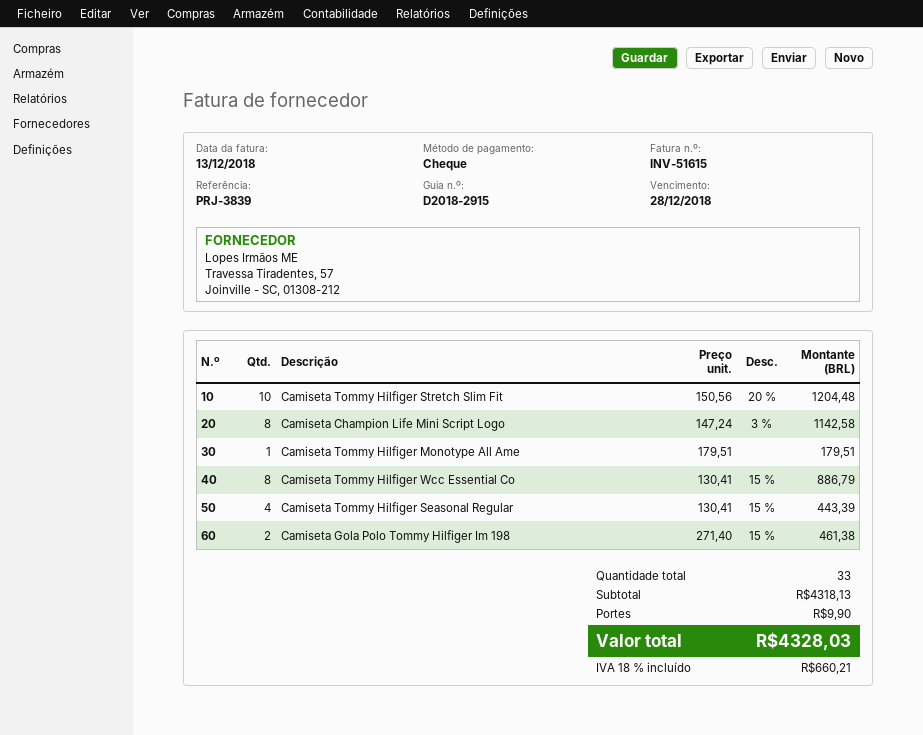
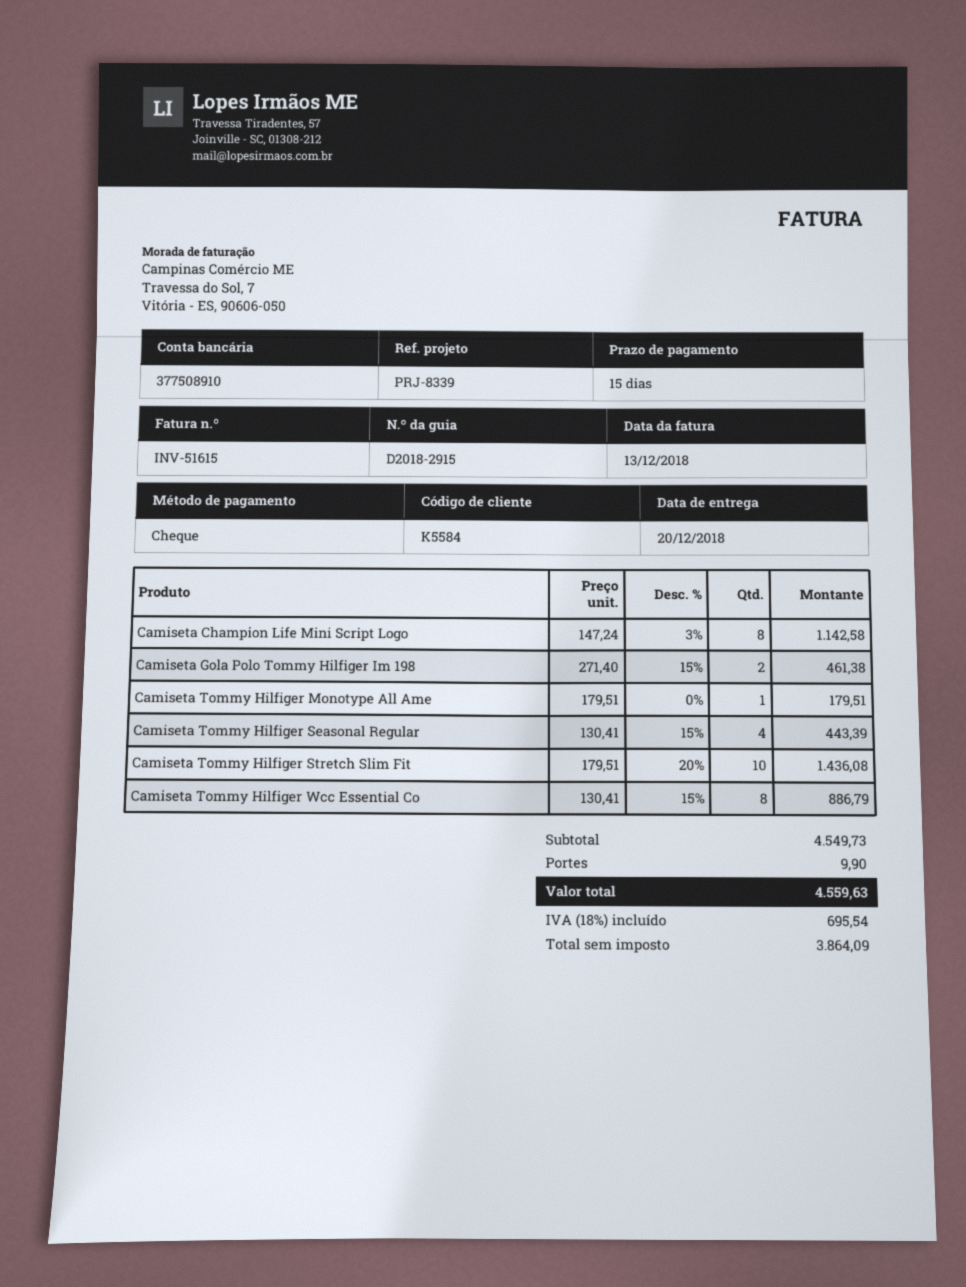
reference: PRJ-3839 -> PRJ-8339
Camiseta Tommy Hilfiger Stretch Slim Fit: 10 x 150.56 - 20% = 1204.48 -> 10 x 179.51 - 20% = 1436.08
subtotal: 4318.13 -> 4549.73
tax: 18% = 660.21 -> 18% = 695.54
total: 4328.03 -> 4559.63

